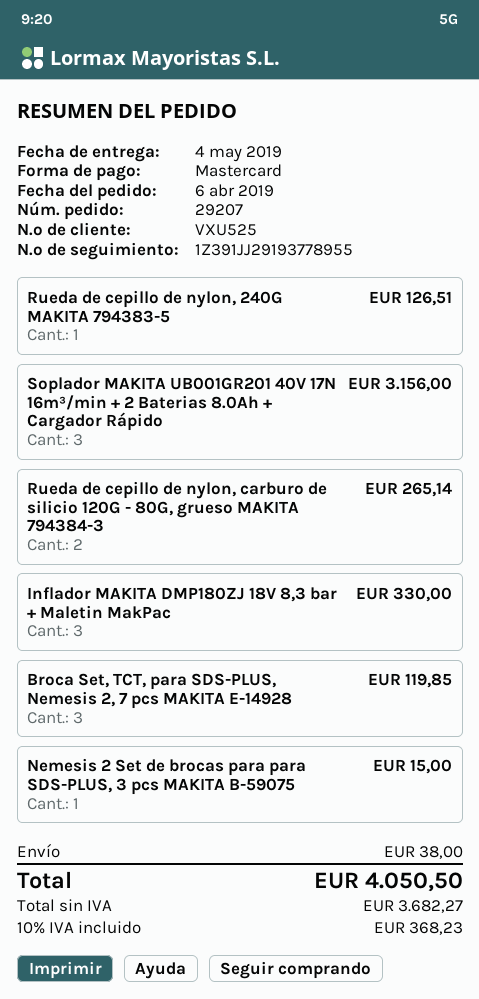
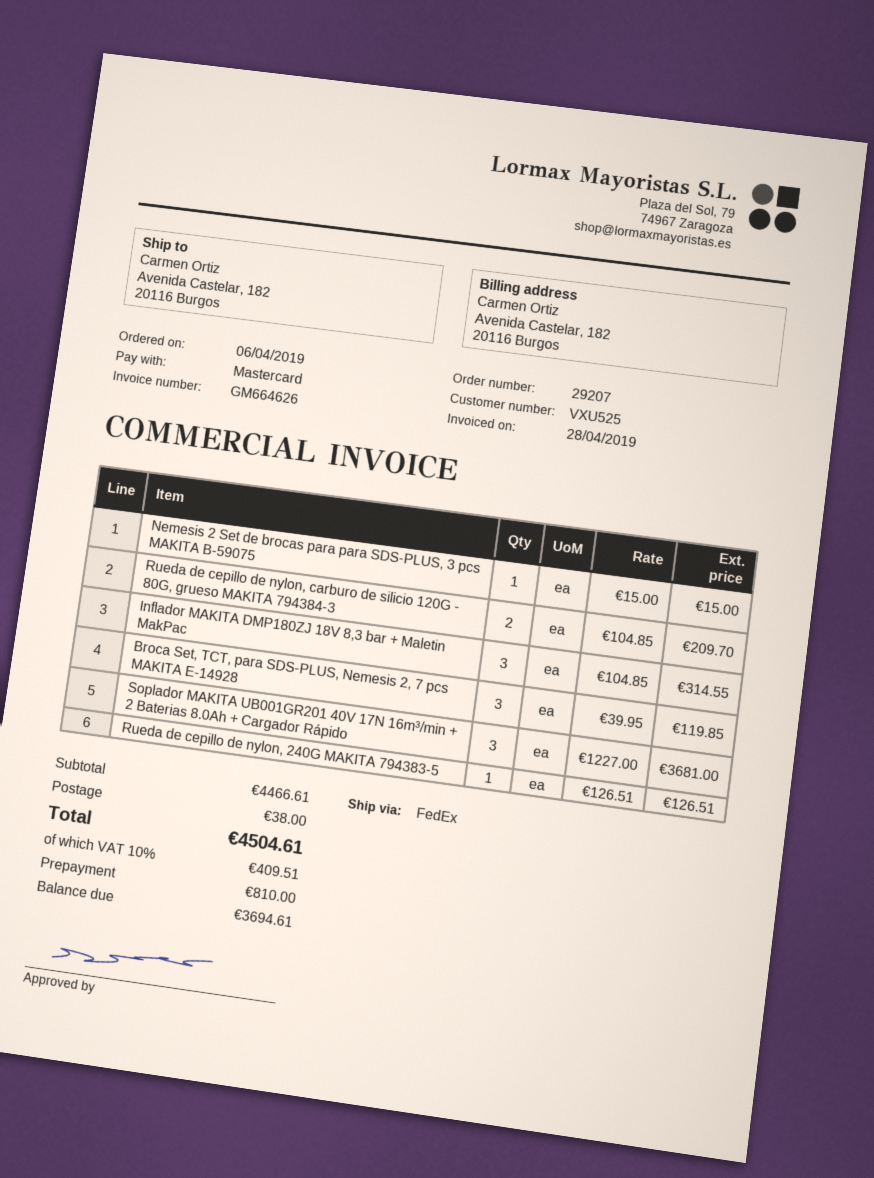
Soplador MAKITA UB001GR201 40V 17N 16m³/min + 2 Baterias 8.0Ah + Cargador Rápido: 3 for 3156.00 -> 3 for 3681.00
Rueda de cepillo de nylon, carburo de silicio 120G - 80G, grueso MAKITA 794384-3: 2 for 265.14 -> 2 for 209.70
Inflador MAKITA DMP180ZJ 18V 8,3 bar + Maletin MakPac: 3 for 330.00 -> 3 for 314.55
tax: 10% = 368.23 -> 10% = 409.51
total: 4050.50 -> 4504.61

